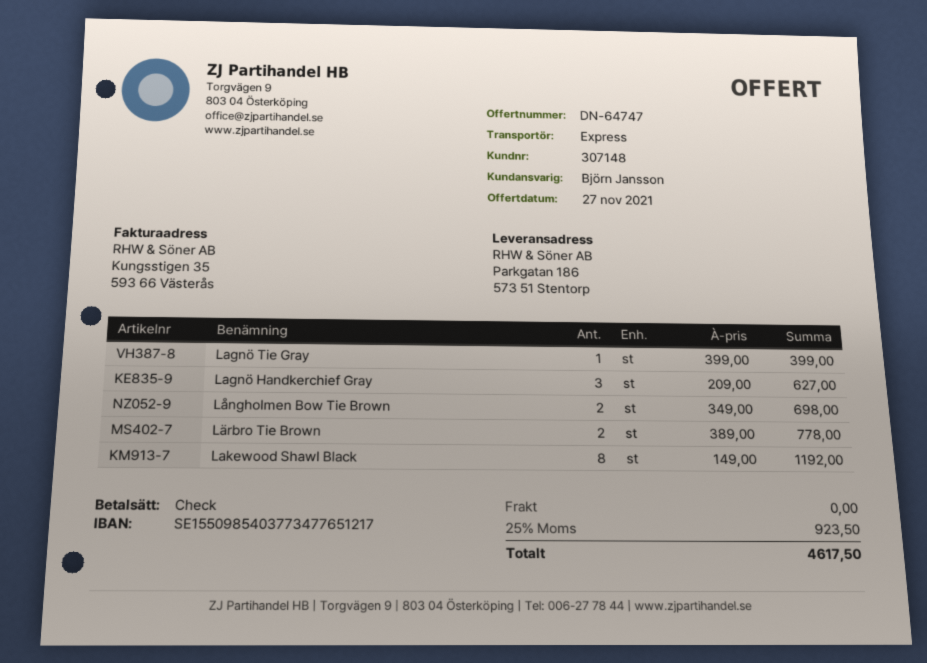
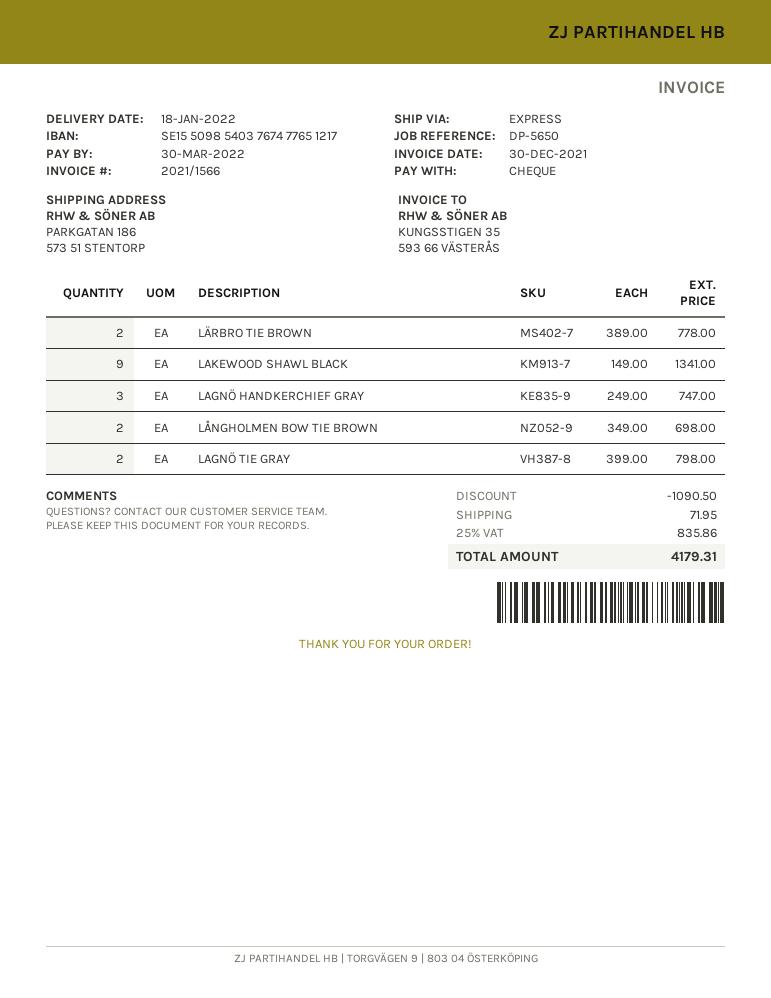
bank account: SE1550985403773477651217 -> SE1550985403767477651217
Lagnö Tie Gray: 1 x 399.00 = 399.00 -> 2 x 399.00 = 798.00
Lagnö Handkerchief Gray: 3 x 209.00 = 627.00 -> 3 x 249.00 = 747.00
Lakewood Shawl Black: 8 x 149.00 = 1192.00 -> 9 x 149.00 = 1341.00
discount: none -> 1090.50
shipping: 0.00 -> 71.95
tax: 25% = 923.50 -> 25% = 835.86
total: 4617.50 -> 4179.31

